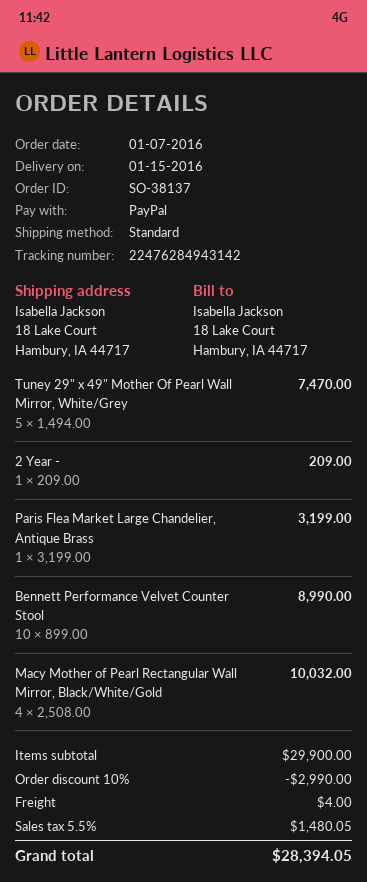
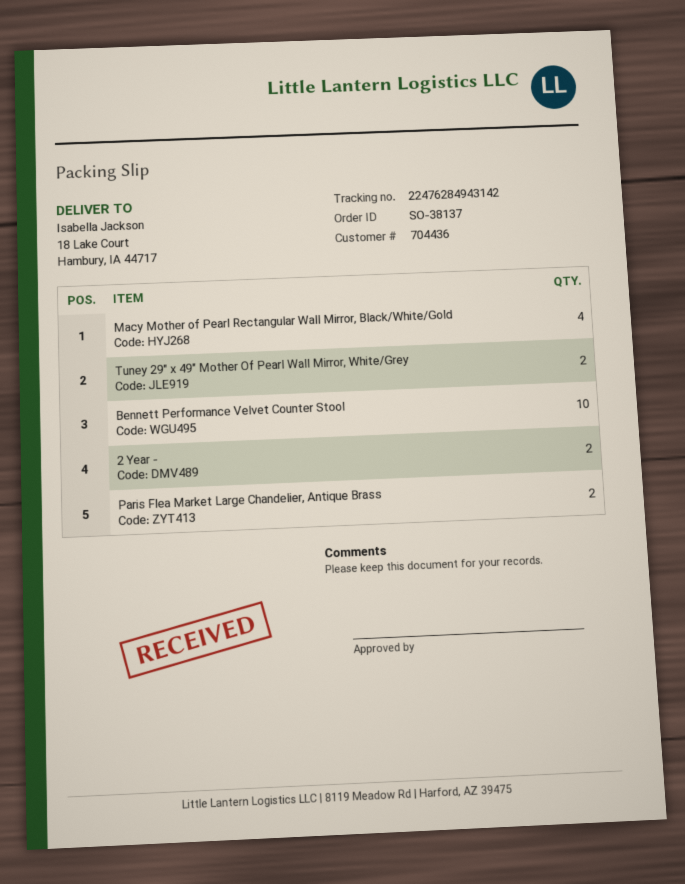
Tuney 29" x 49" Mother Of Pearl Wall Mirror, White/Grey: 5 -> 2
2 Year -: 1 -> 2
Paris Flea Market Large Chandelier, Antique Brass: 1 -> 2

